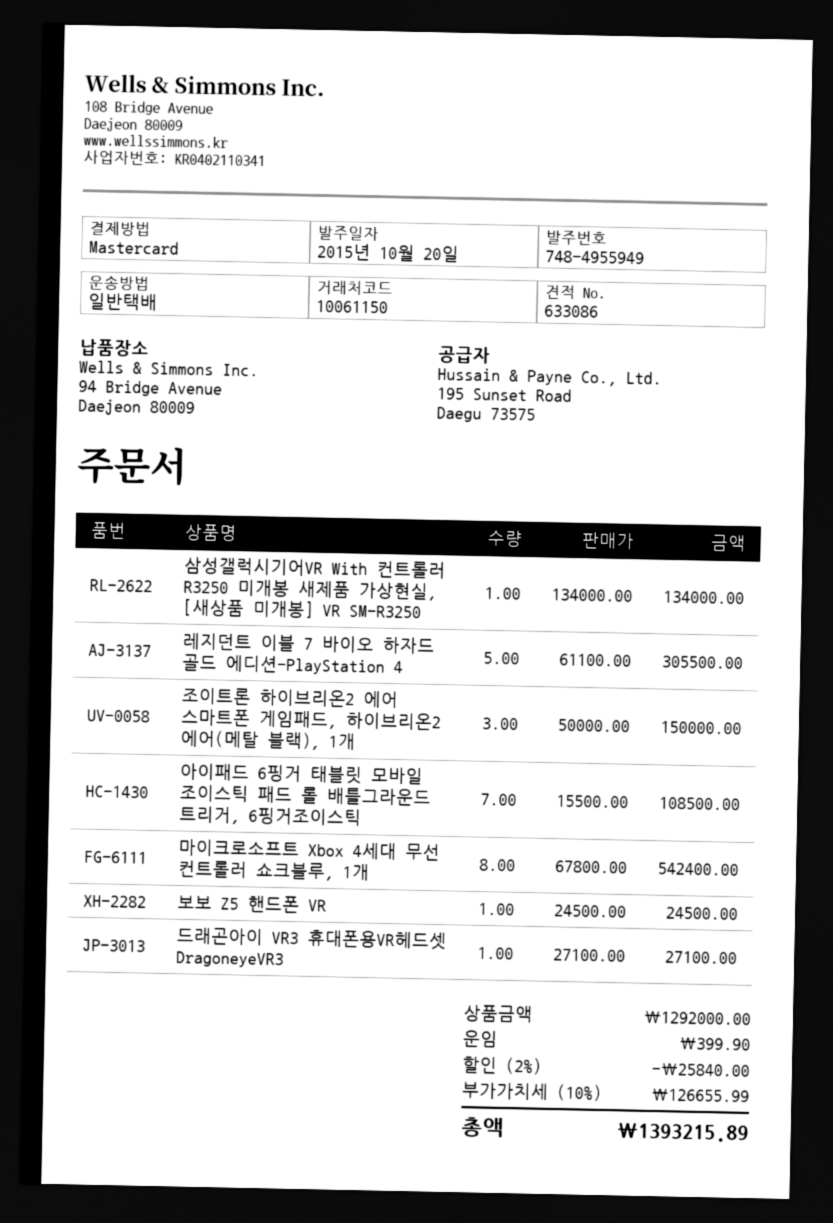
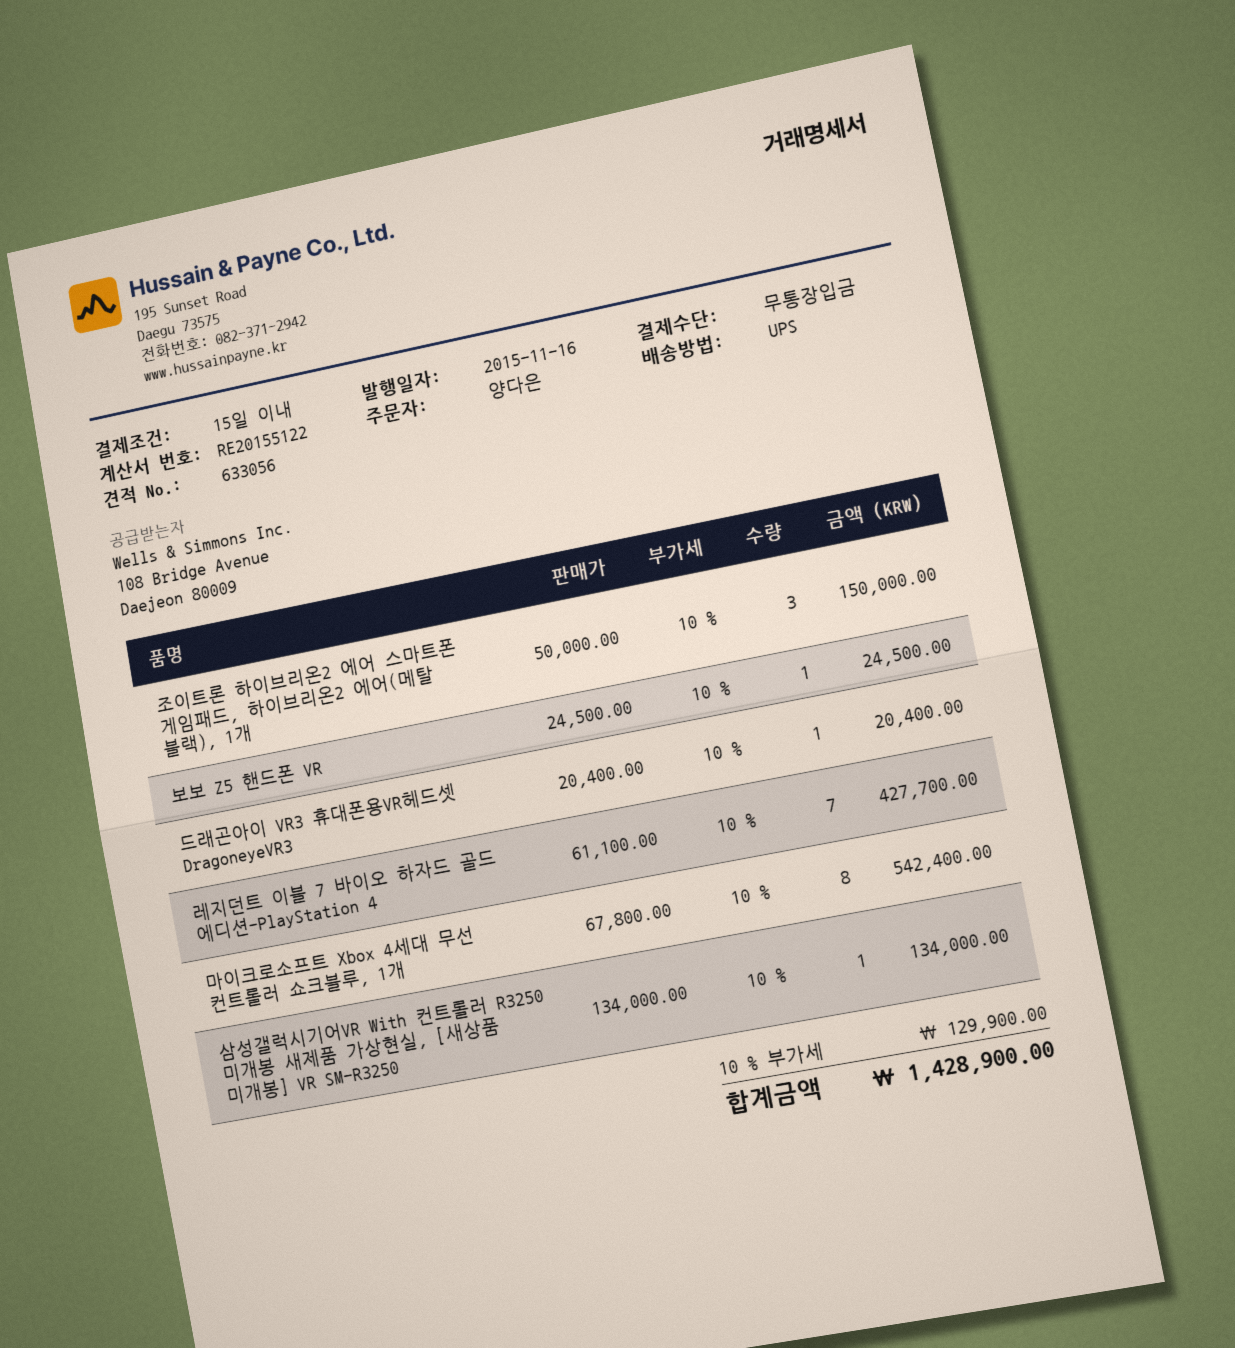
quote number: 633086 -> 633056
payment method: Mastercard -> bank transfer
shipping method: standard -> UPS
레지던트 이블 7 바이오 하자드 골드 에디션-PlayStation 4: 5 x 61100.00 = 305500.00 -> 7 x 61100.00 = 427700.00
아이패드 6핑거 태블릿 모바일 조이스틱 패드 롤 배틀그라운드 트리거, 6핑거조이스틱: 7 x 15500.00 = 108500.00 -> none
드래곤아이 VR3 휴대폰용VR헤드셋 DragoneyeVR3: 1 x 27100.00 = 27100.00 -> 1 x 20400.00 = 20400.00
discount: 2% = 25840.00 -> none
shipping: 399.90 -> none
tax: 10% = 126655.99 -> 10% = 129900.00
total: 1393215.89 -> 1428900.00

